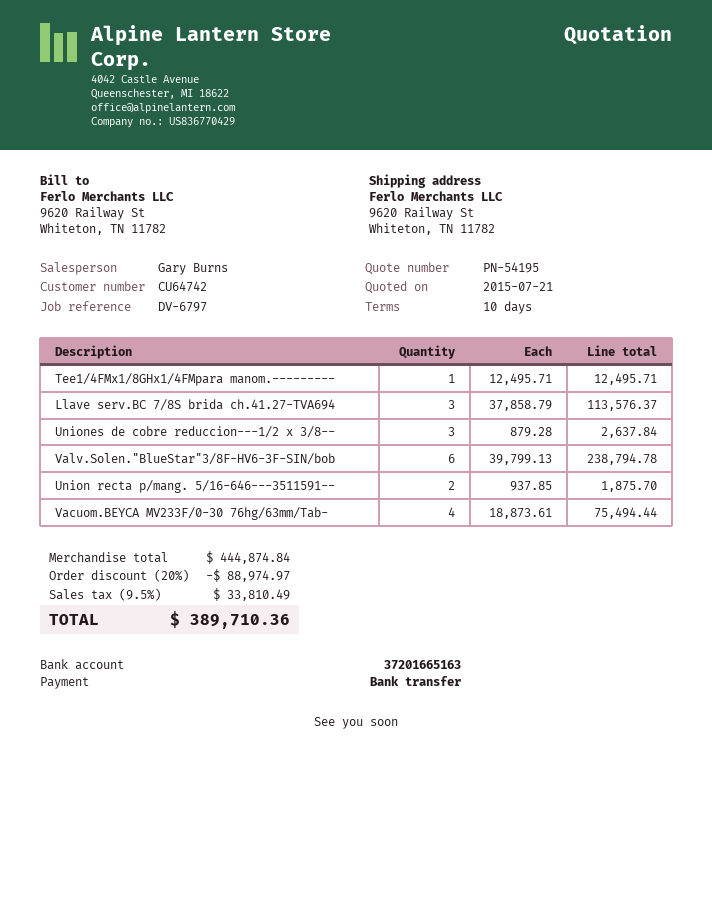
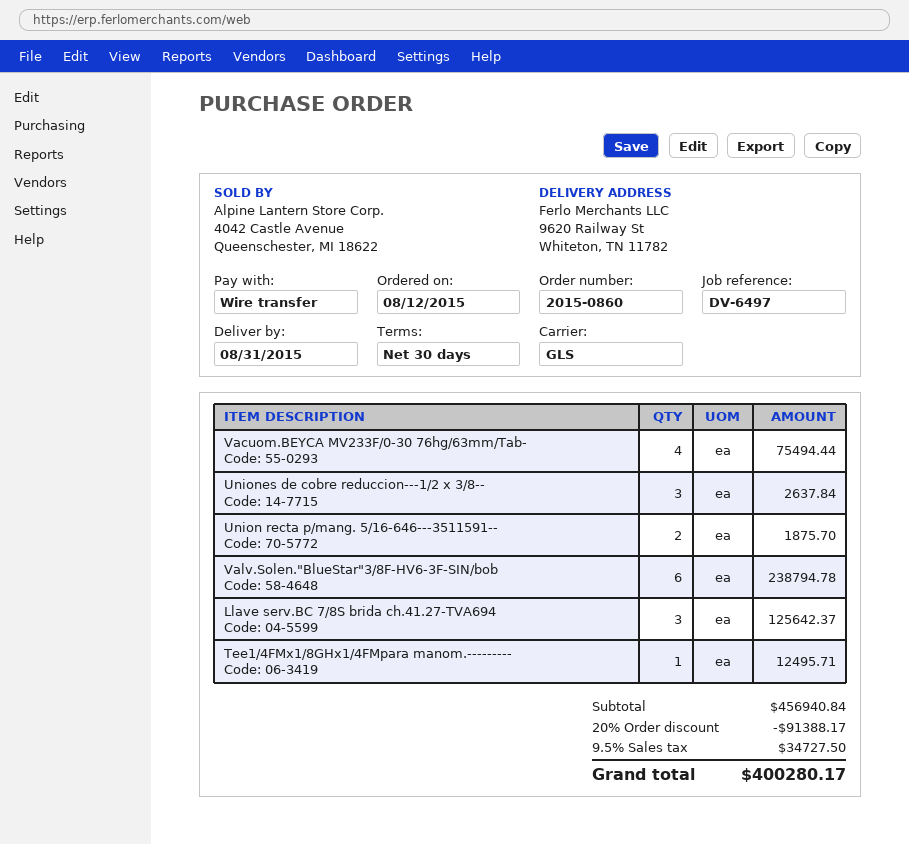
payment terms: 10 days -> 30 days
reference: DV-6797 -> DV-6497
Llave serv.BC 7/8S brida ch.41.27-TVA694: 3 for 113576.37 -> 3 for 125642.37
subtotal: 444874.84 -> 456940.84
discount: 20% = 88974.97 -> 20% = 91388.17
tax: 9.5% = 33810.49 -> 9.5% = 34727.50
total: 389710.36 -> 400280.17

